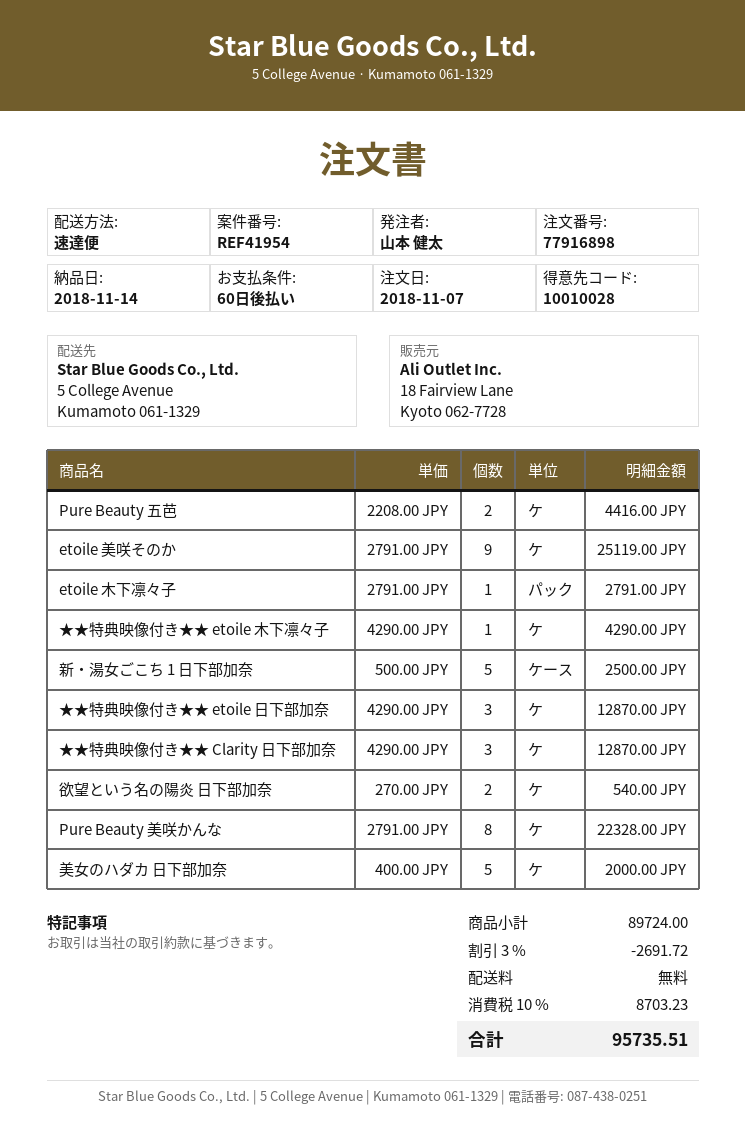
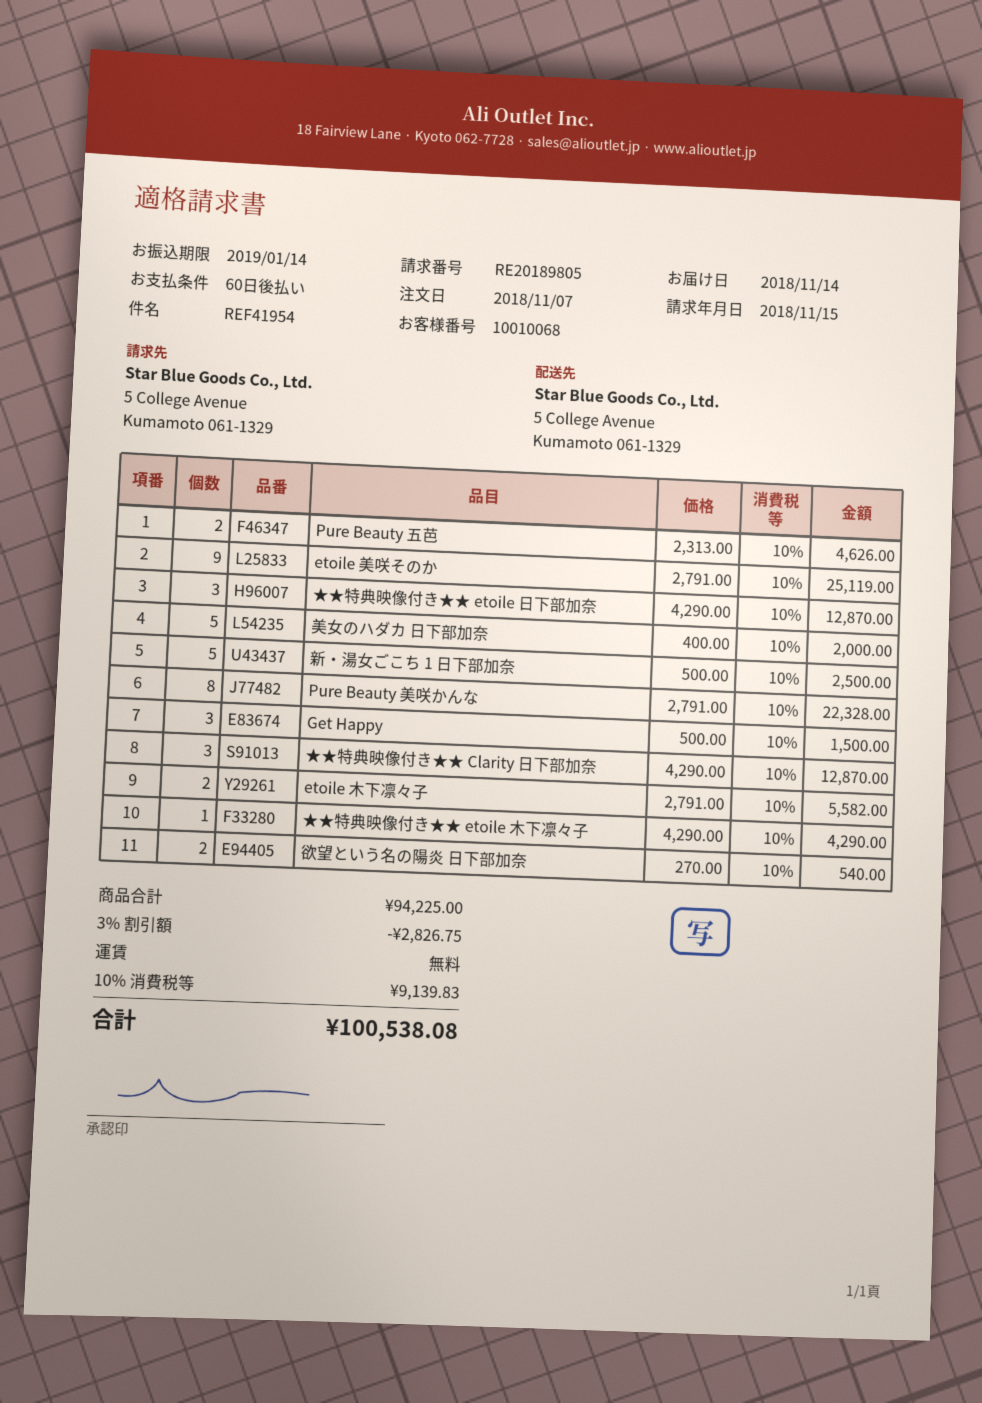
customer number: 10010028 -> 10010068
Pure Beauty 五芭: 2 x 2208.00 = 4416.00 -> 2 x 2313.00 = 4626.00
etoile 木下凛々子: 1 x 2791.00 = 2791.00 -> 2 x 2791.00 = 5582.00
Get Happy: none -> 3 x 500.00 = 1500.00
subtotal: 89724.00 -> 94225.00
discount: 3% = 2691.72 -> 3% = 2826.75
tax: 10% = 8703.23 -> 10% = 9139.83
total: 95735.51 -> 100538.08

